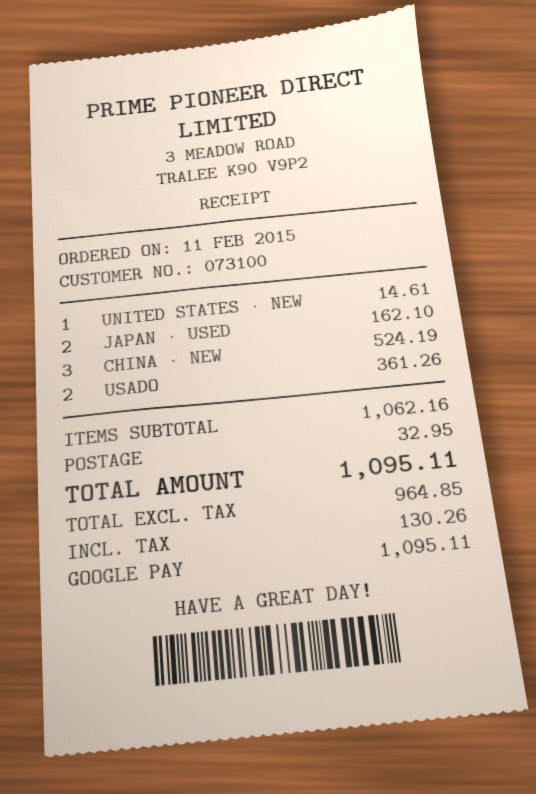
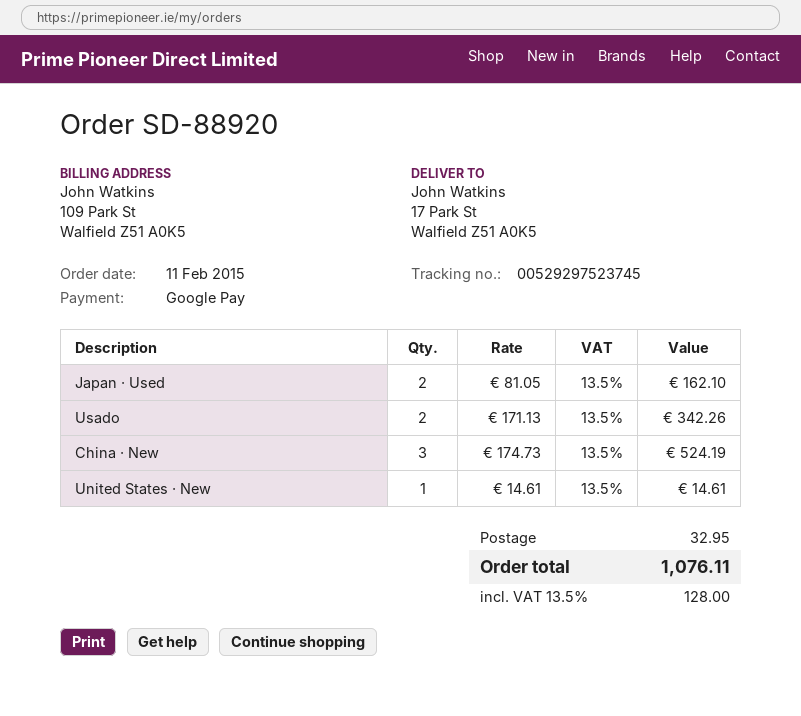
USADO: 2 for 361.26 -> 2 for 342.26
tax: 130.26 -> 128.00
total: 1095.11 -> 1076.11

